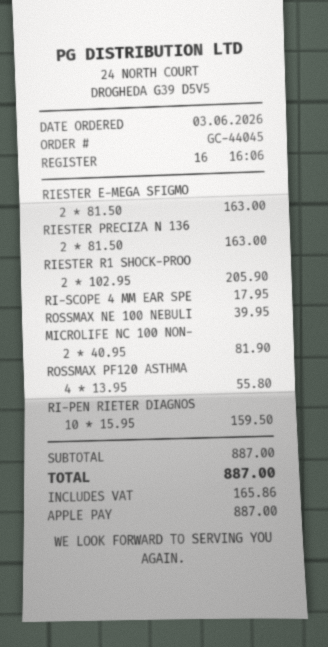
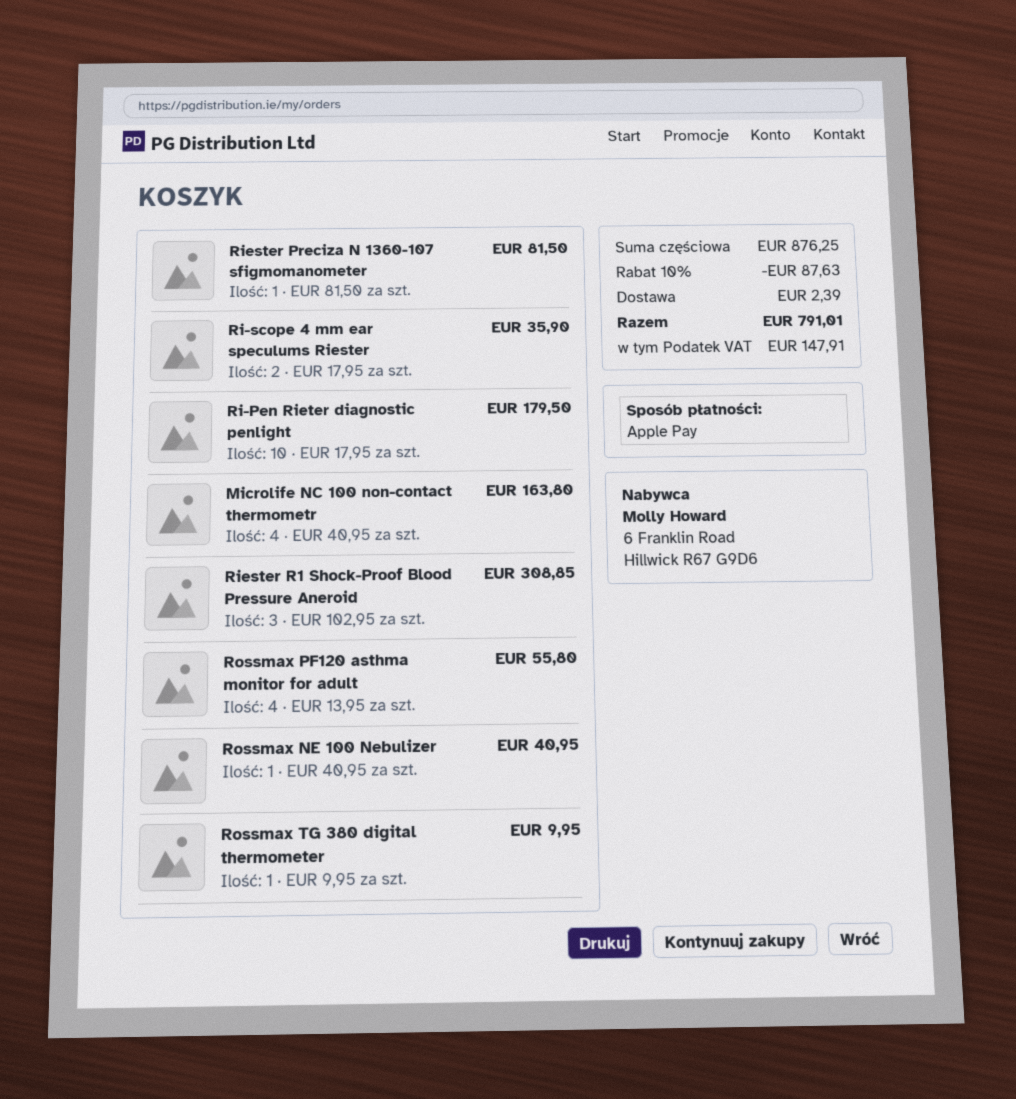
RIESTER E-MEGA SFIGMO: 2 x 81.50 = 163.00 -> none
RIESTER PRECIZA N 136: 2 x 81.50 = 163.00 -> 1 x 81.50 = 81.50
RIESTER R1 SHOCK-PROO: 2 x 102.95 = 205.90 -> 3 x 102.95 = 308.85
RI-SCOPE 4 MM EAR SPE: 1 x 17.95 = 17.95 -> 2 x 17.95 = 35.90
ROSSMAX NE 100 NEBULI: 1 x 39.95 = 39.95 -> 1 x 40.95 = 40.95
MICROLIFE NC 100 NON-: 2 x 40.95 = 81.90 -> 4 x 40.95 = 163.80
RI-PEN RIETER DIAGNOS: 10 x 15.95 = 159.50 -> 10 x 17.95 = 179.50
Rossmax TG 380 digital thermometer: none -> 1 x 9.95 = 9.95
subtotal: 887.00 -> 876.25
discount: none -> 10% = 87.63
shipping: none -> 2.39
tax: 165.86 -> 147.91
total: 887.00 -> 791.01

